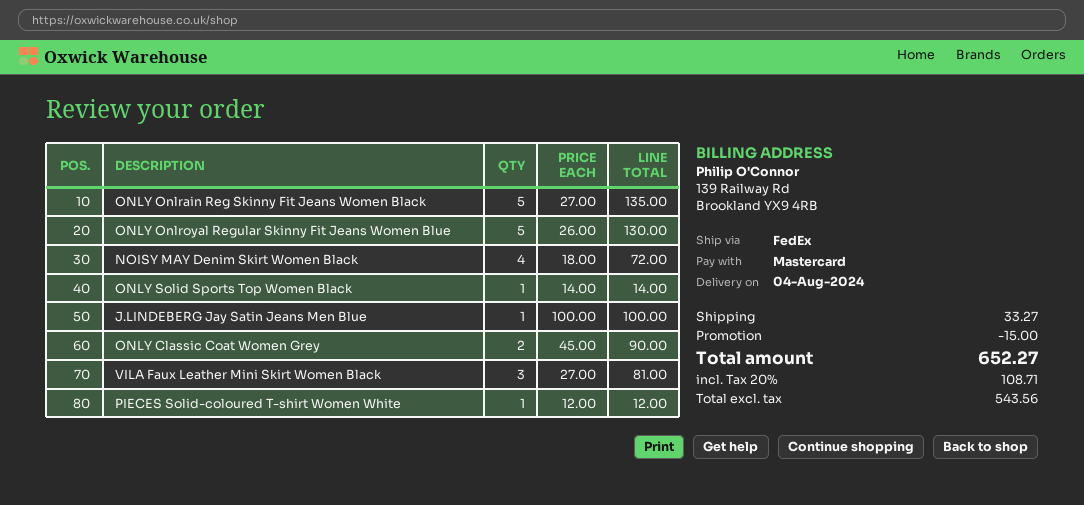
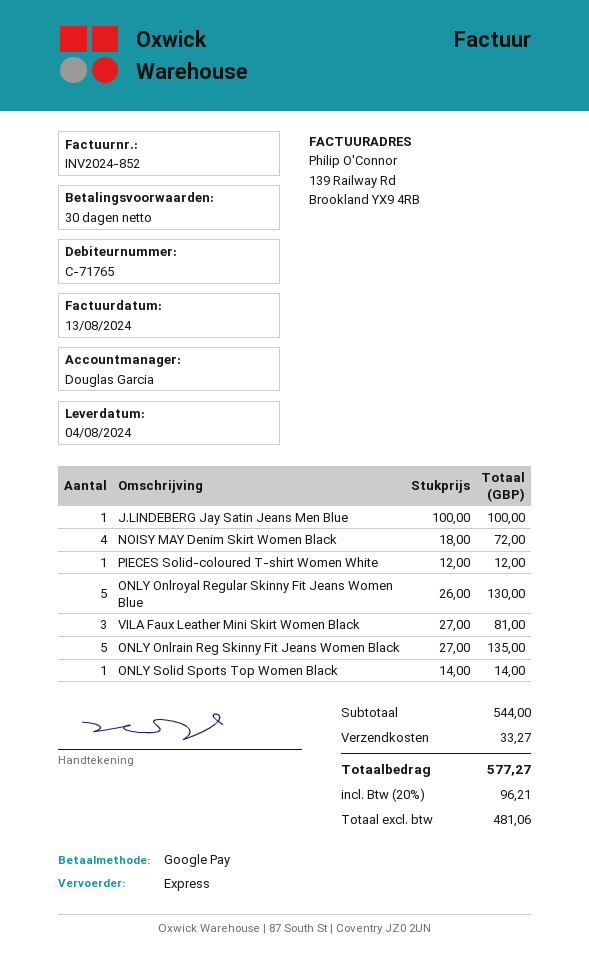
payment method: Mastercard -> Google Pay
shipping method: FedEx -> express
ONLY Classic Coat Women Grey: 2 x 45.00 = 90.00 -> none
discount: 15.00 -> none
net: 543.56 -> 481.06
tax: 20% = 108.71 -> 20% = 96.21
total: 652.27 -> 577.27

